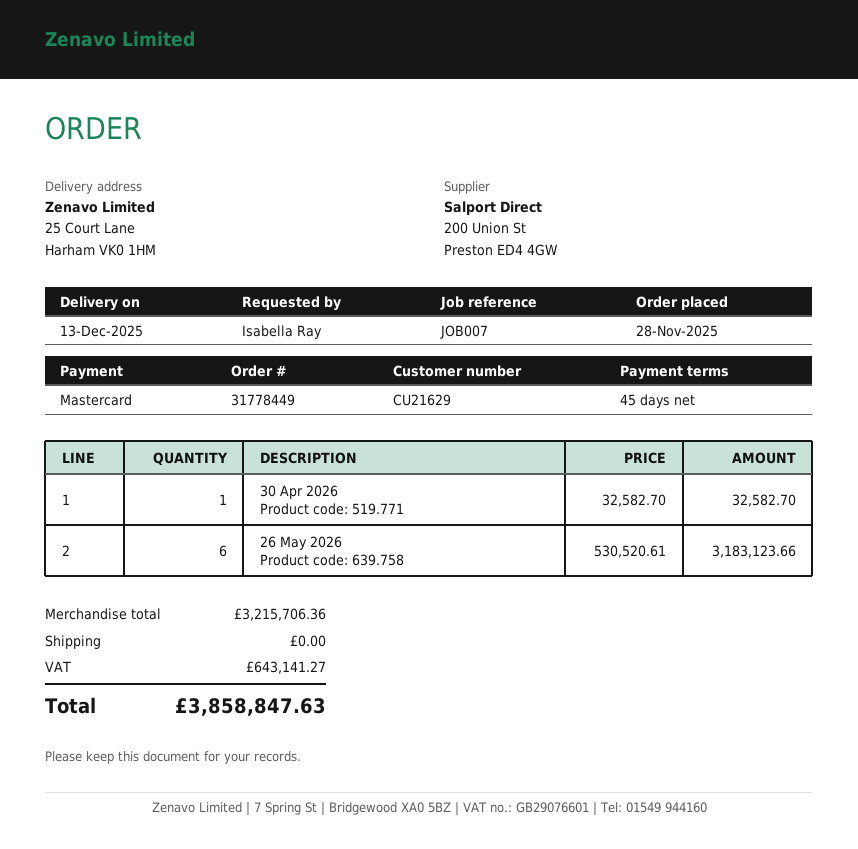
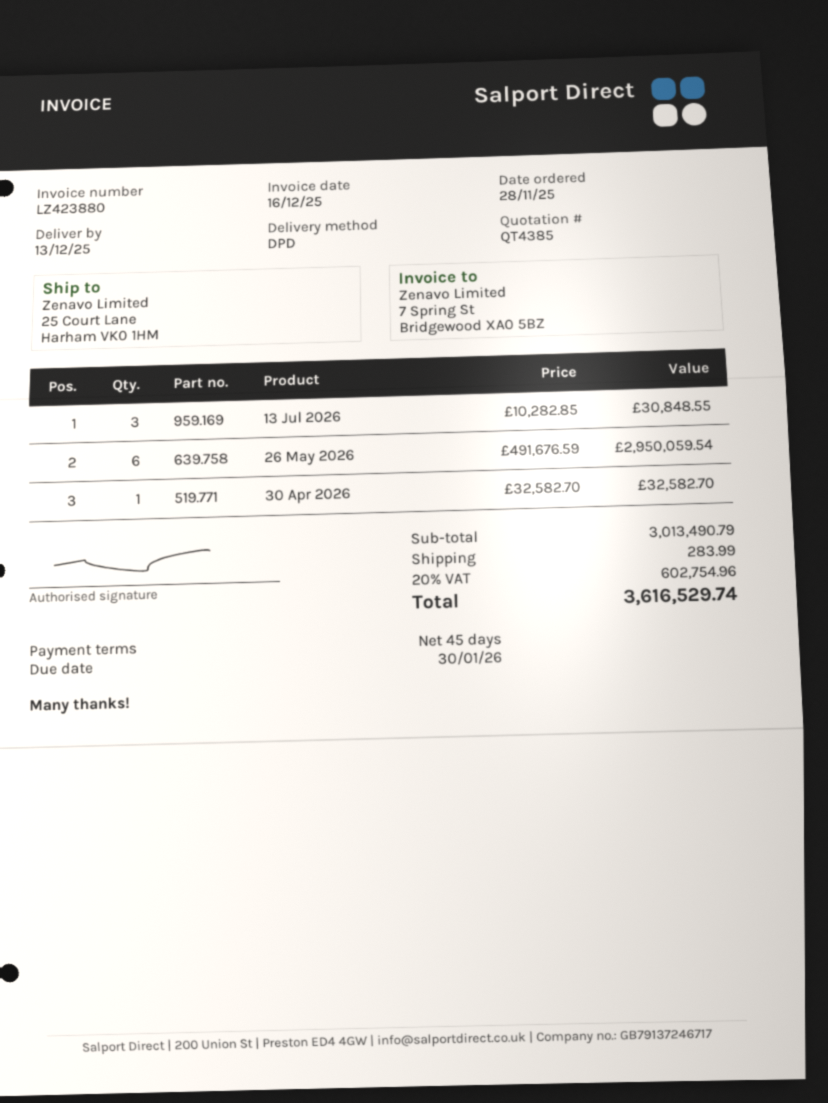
26 May 2026: 6 x 530520.61 = 3183123.66 -> 6 x 491676.59 = 2950059.54
13 Jul 2026: none -> 3 x 10282.85 = 30848.55
subtotal: 3215706.36 -> 3013490.79
shipping: 0.00 -> 283.99
tax: 643141.27 -> 602754.96
total: 3858847.63 -> 3616529.74

